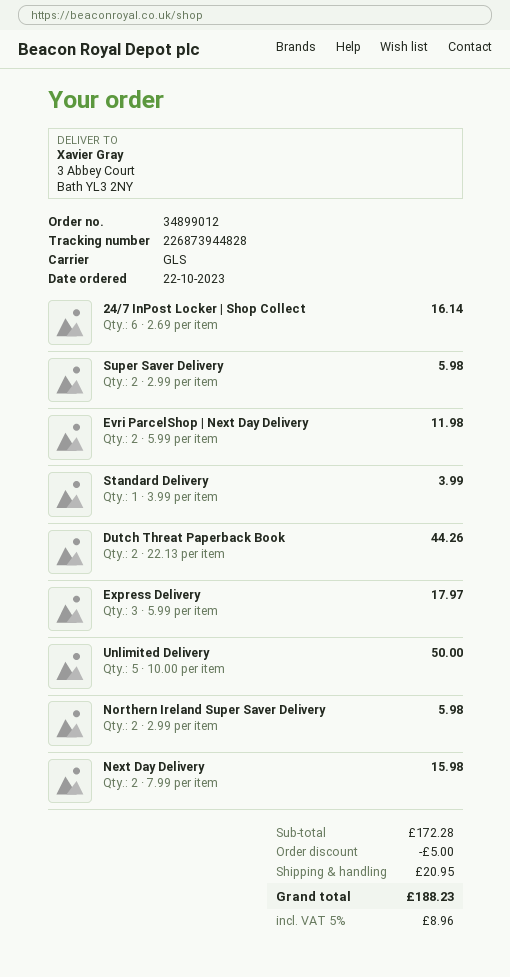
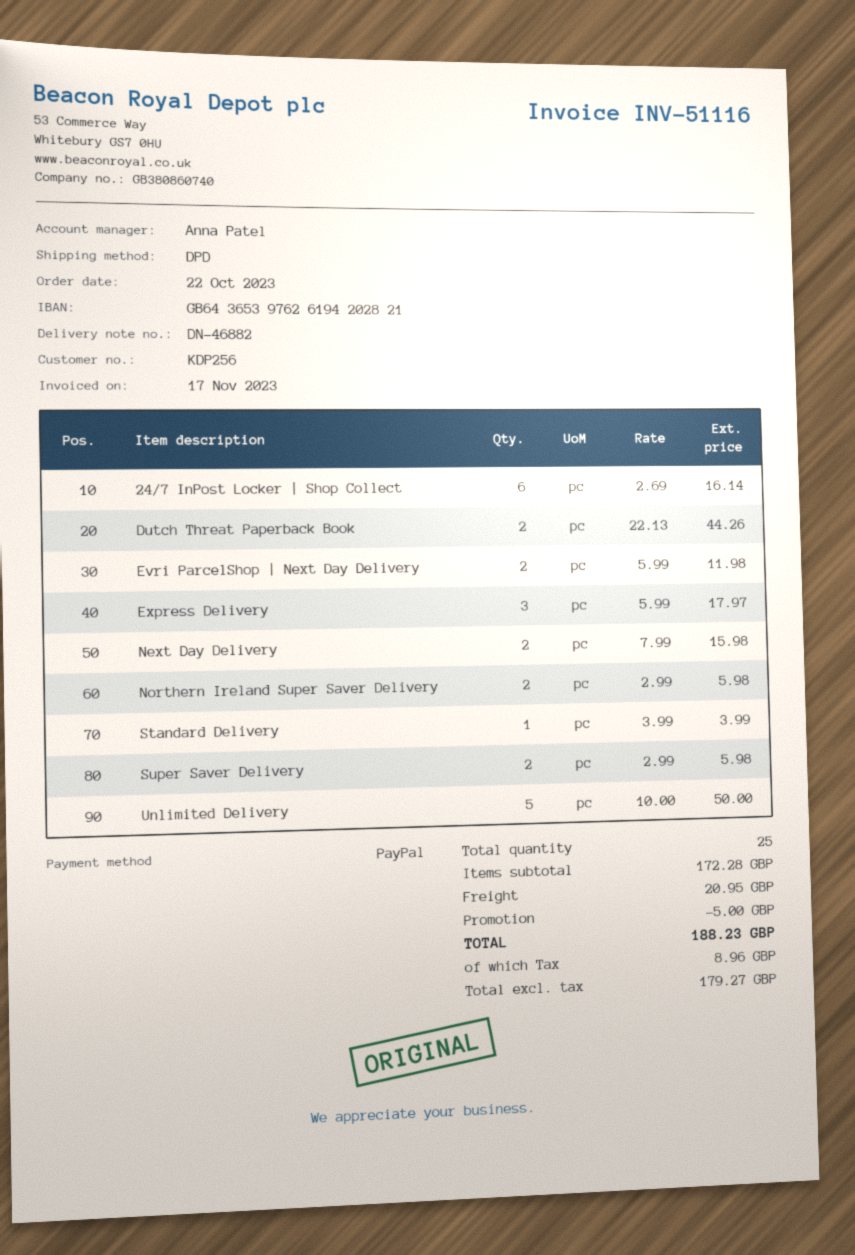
shipping method: GLS -> DPD

